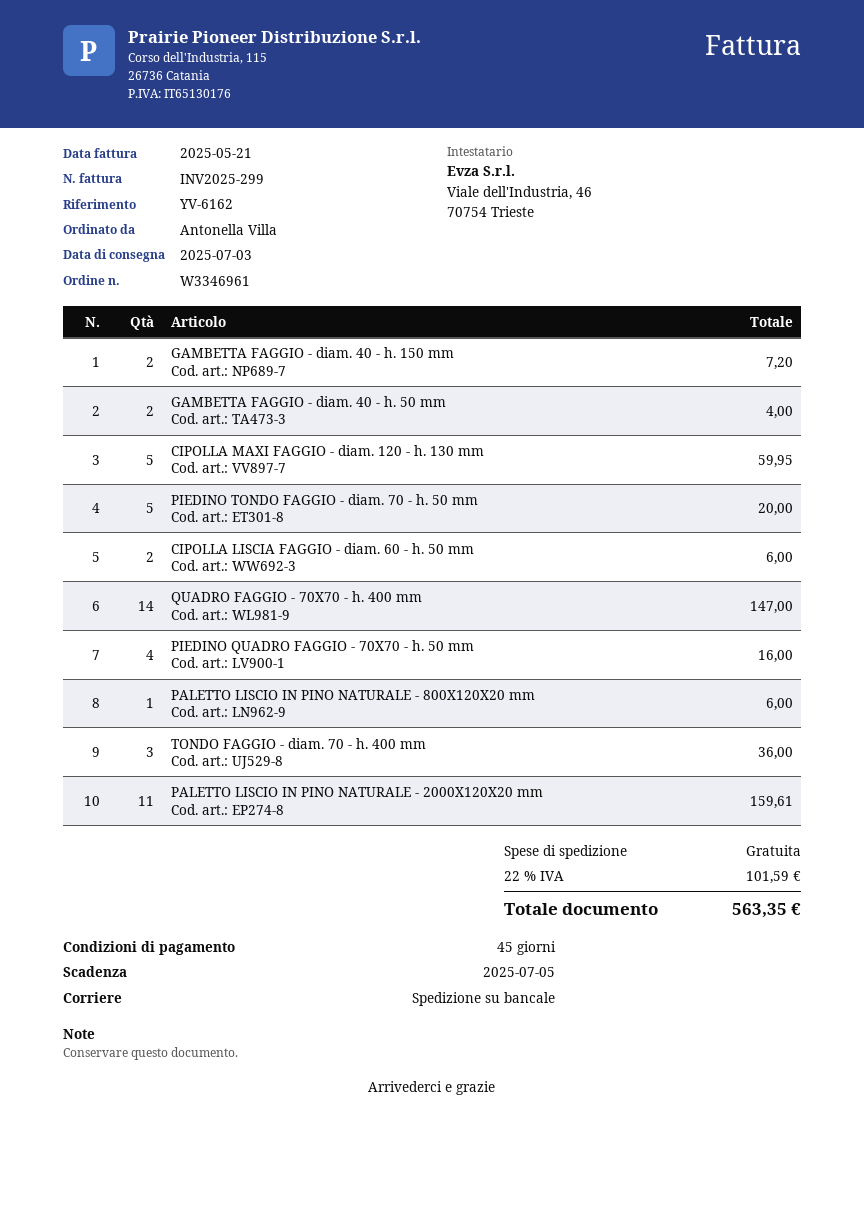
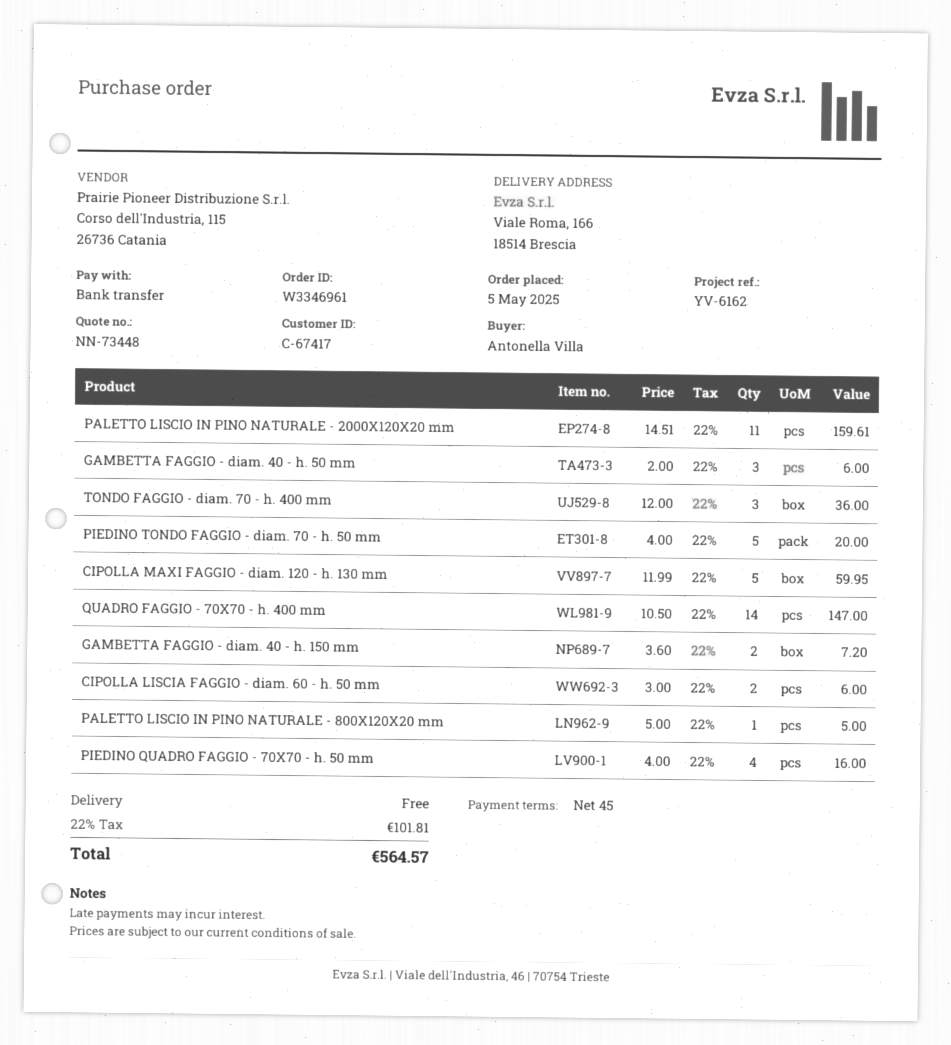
GAMBETTA FAGGIO - diam. 40 - h. 50 mm: 2 for 4.00 -> 3 for 6.00
PALETTO LISCIO IN PINO NATURALE - 800X120X20 mm: 1 for 6.00 -> 1 for 5.00
tax: 22% = 101.59 -> 22% = 101.81
total: 563.35 -> 564.57

